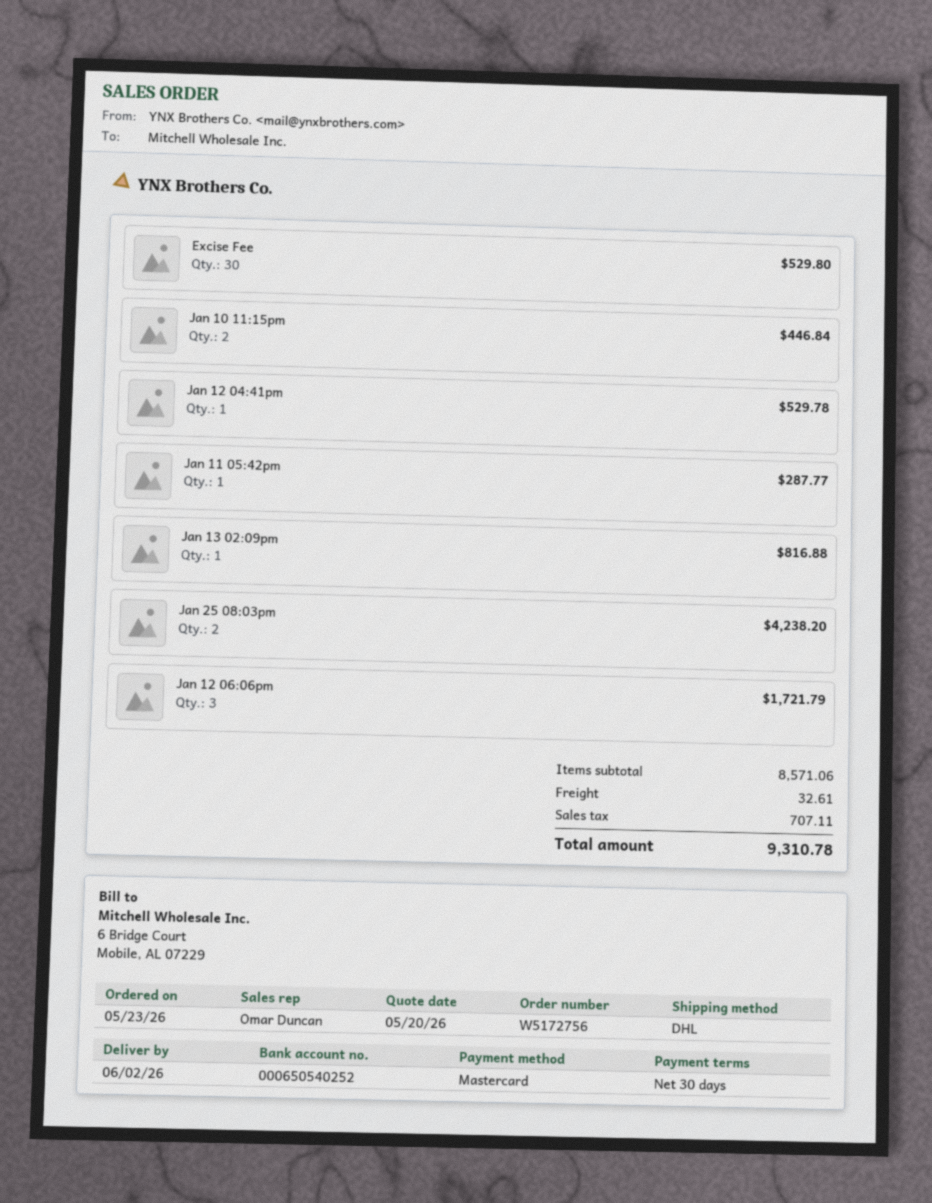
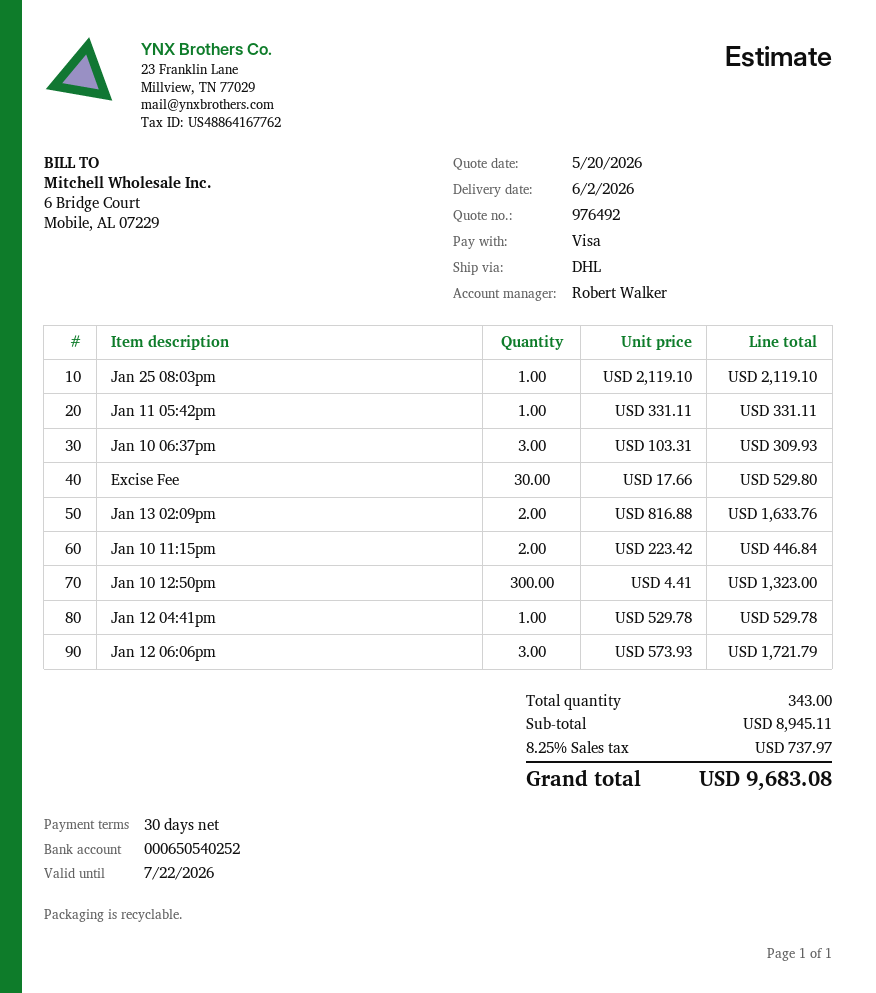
sales rep: Omar Duncan -> Robert Walker
payment method: Mastercard -> Visa
Jan 11 05:42pm: 1 for 287.77 -> 1 for 331.11
Jan 13 02:09pm: 1 for 816.88 -> 2 for 1633.76
Jan 25 08:03pm: 2 for 4238.20 -> 1 for 2119.10
Jan 10 06:37pm: none -> 3 for 309.93
Jan 10 12:50pm: none -> 300 for 1323.00
subtotal: 8571.06 -> 8945.11
shipping: 32.61 -> none
tax: 707.11 -> 737.97
total: 9310.78 -> 9683.08

